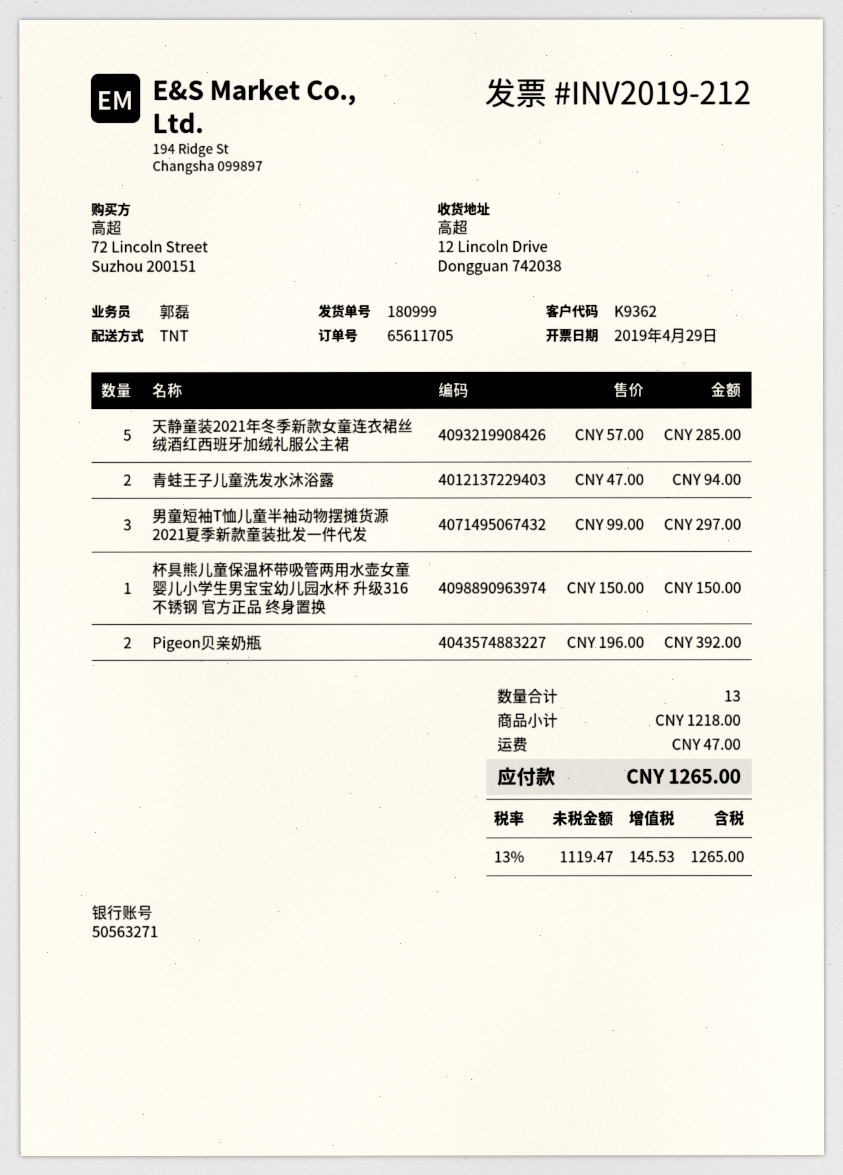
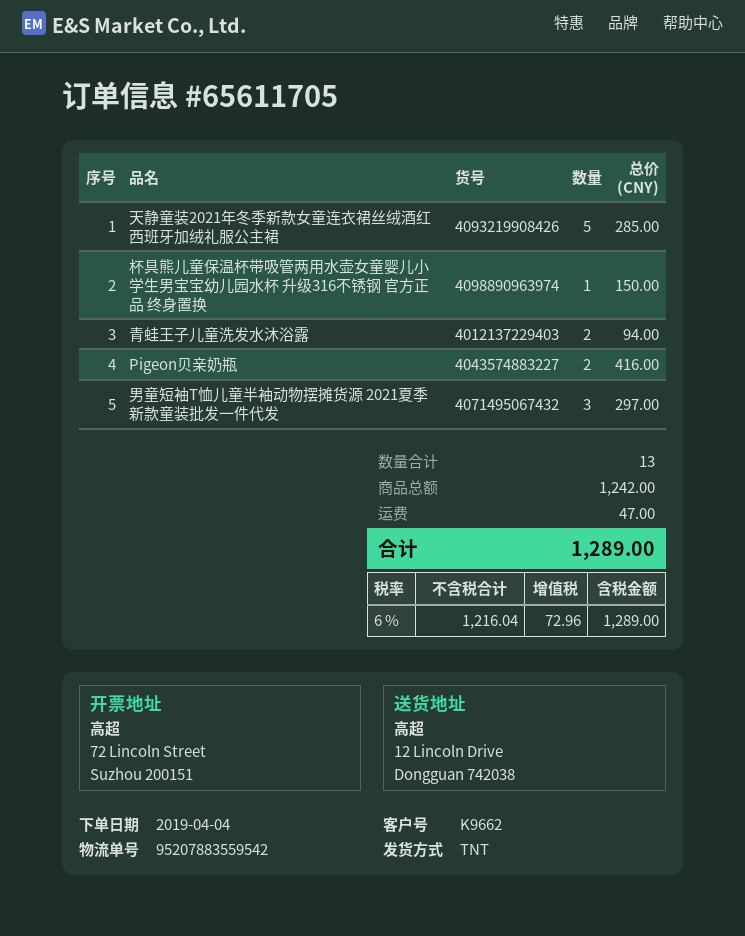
customer number: K9362 -> K9662
Pigeon贝亲奶瓶: 2 for 392.00 -> 2 for 416.00
subtotal: 1218.00 -> 1242.00
net: 1119.47 -> 1216.04
tax: 13% = 145.53 -> 6% = 72.96
total: 1265.00 -> 1289.00

